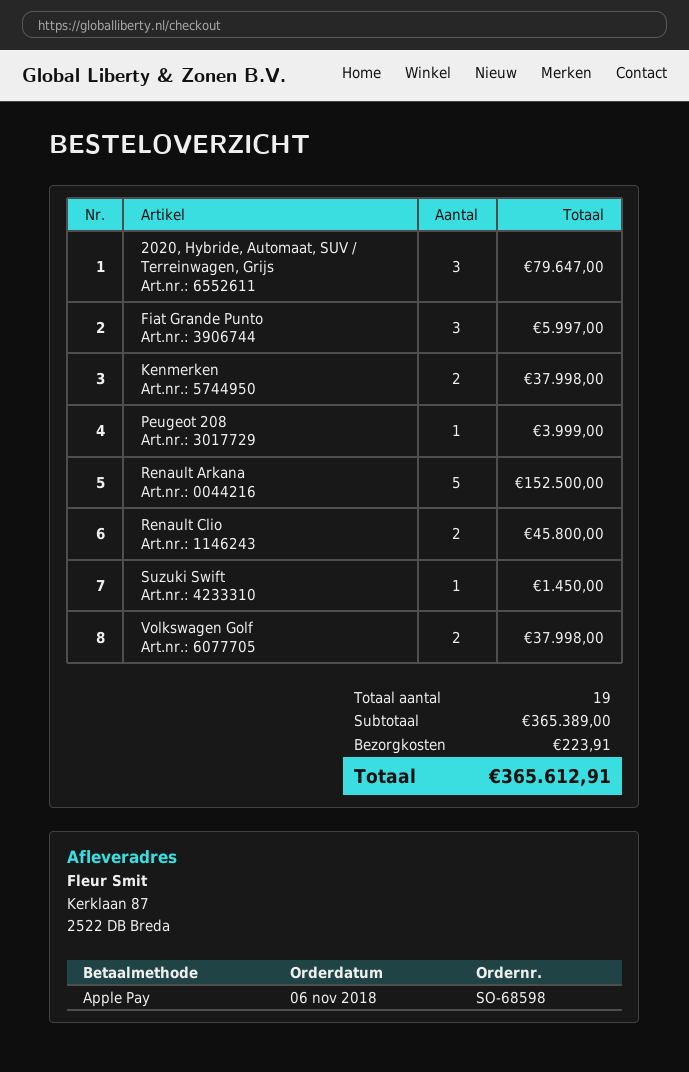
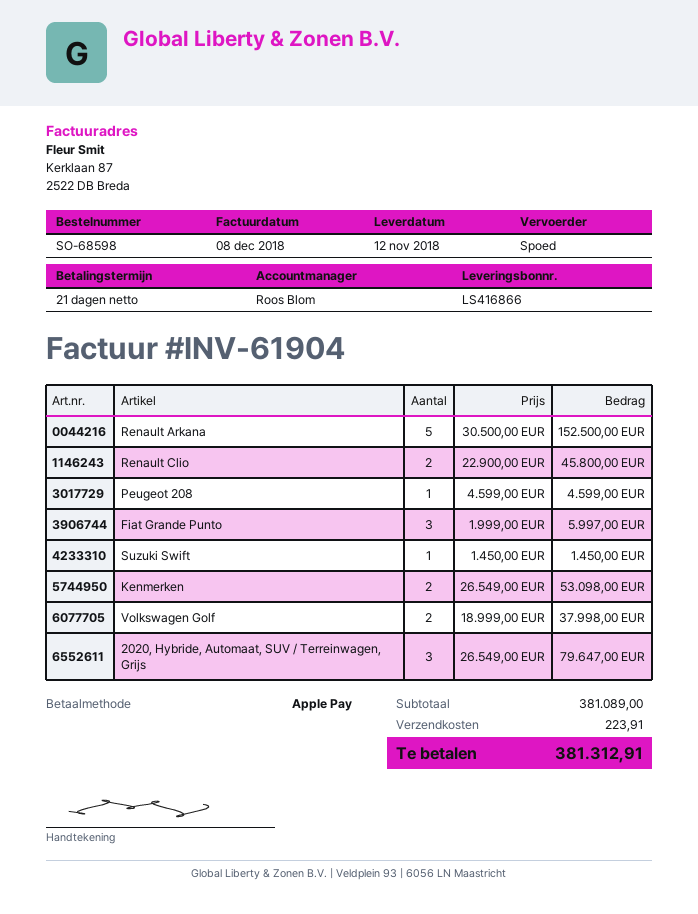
Kenmerken: 2 for 37998.00 -> 2 for 53098.00
Peugeot 208: 1 for 3999.00 -> 1 for 4599.00
subtotal: 365389.00 -> 381089.00
total: 365612.91 -> 381312.91

